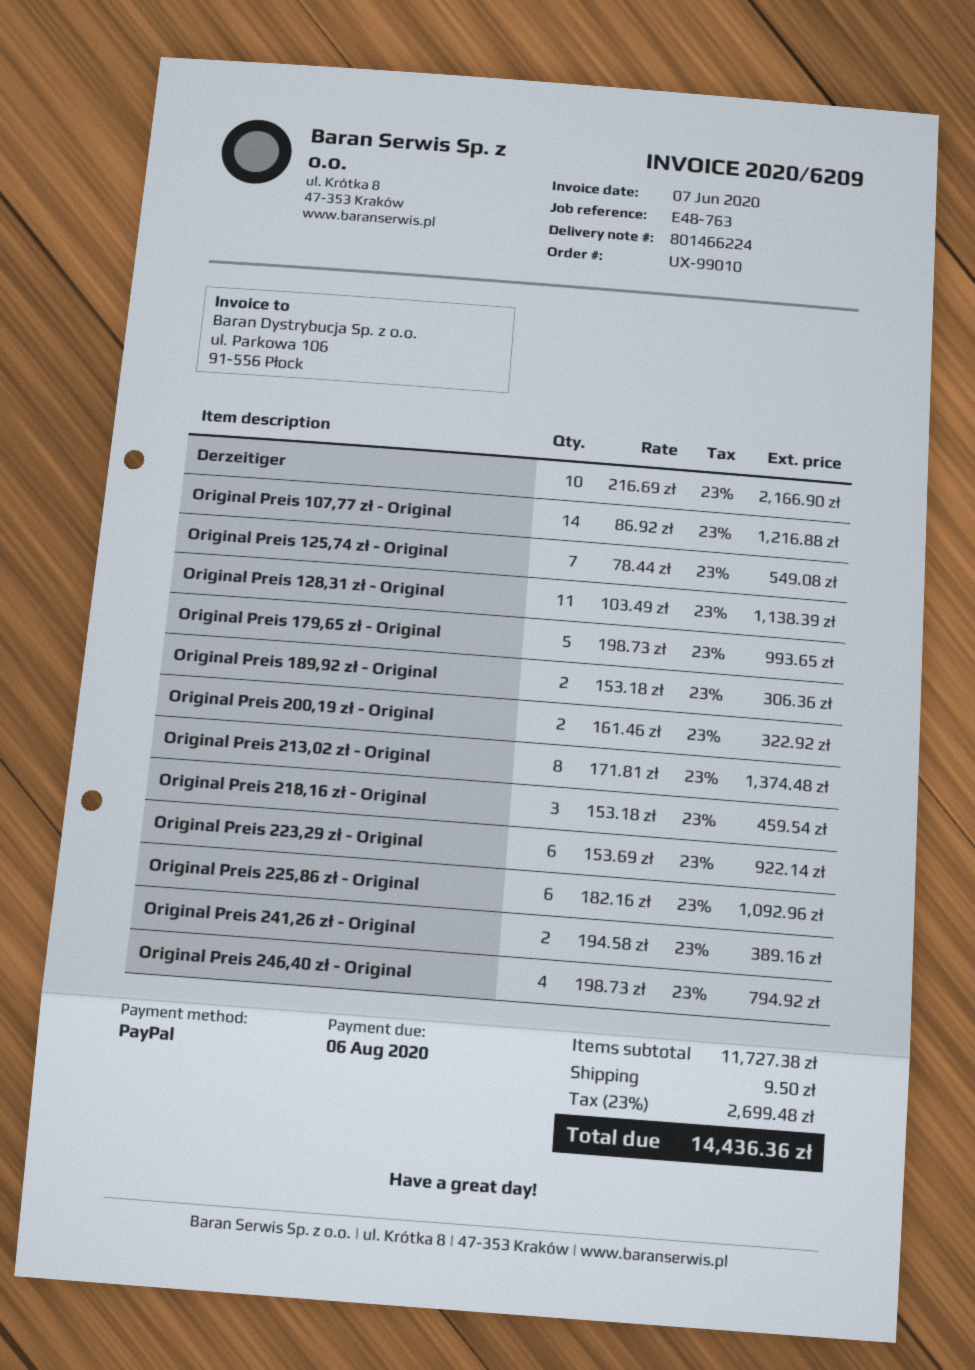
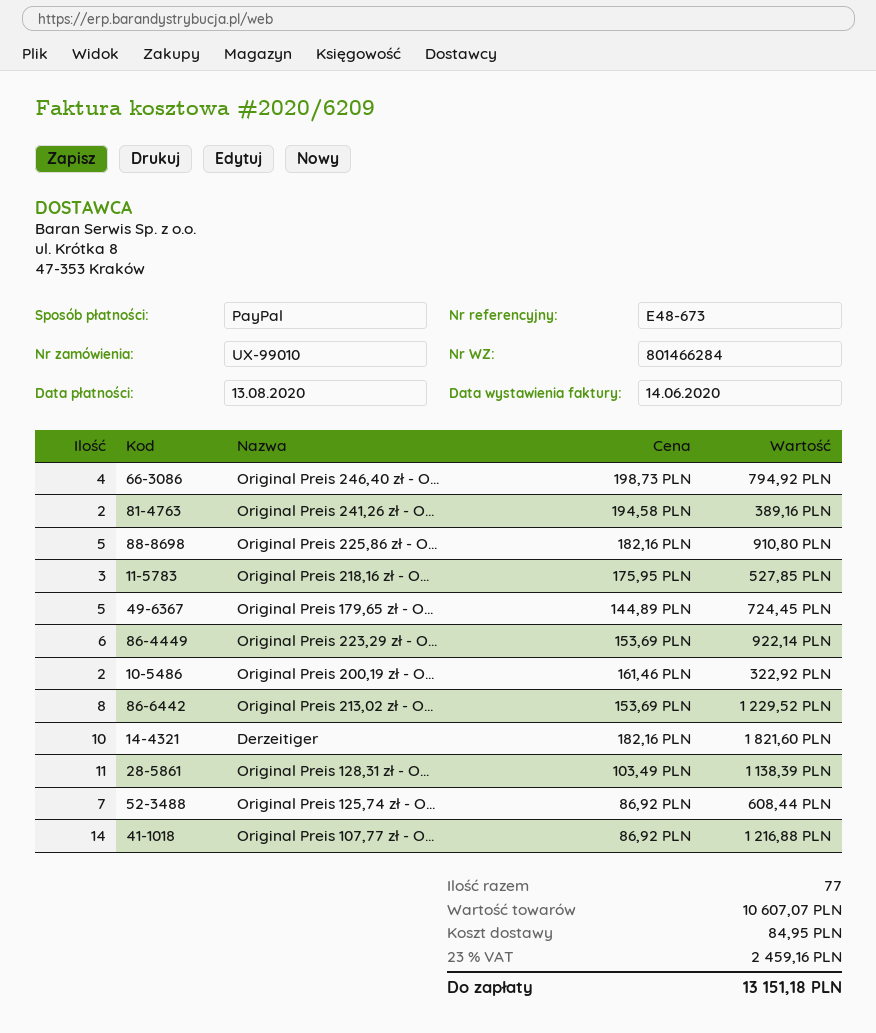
delivery note number: 801466224 -> 801466284
invoice date: 2020-06-07 -> 2020-06-14
due date: 2020-08-06 -> 2020-08-13
reference: E48-763 -> E48-673
Derzeitiger: 10 x 216.69 = 2166.90 -> 10 x 182.16 = 1821.60
Original Preis 125,74 zł - Original: 7 x 78.44 = 549.08 -> 7 x 86.92 = 608.44
Original Preis 179,65 zł - Original: 5 x 198.73 = 993.65 -> 5 x 144.89 = 724.45
Original Preis 189,92 zł - Original: 2 x 153.18 = 306.36 -> none
Original Preis 213,02 zł - Original: 8 x 171.81 = 1374.48 -> 8 x 153.69 = 1229.52
Original Preis 218,16 zł - Original: 3 x 153.18 = 459.54 -> 3 x 175.95 = 527.85
Original Preis 225,86 zł - Original: 6 x 182.16 = 1092.96 -> 5 x 182.16 = 910.80
subtotal: 11727.38 -> 10607.07
shipping: 9.50 -> 84.95
tax: 23% = 2699.48 -> 23% = 2459.16
total: 14436.36 -> 13151.18

